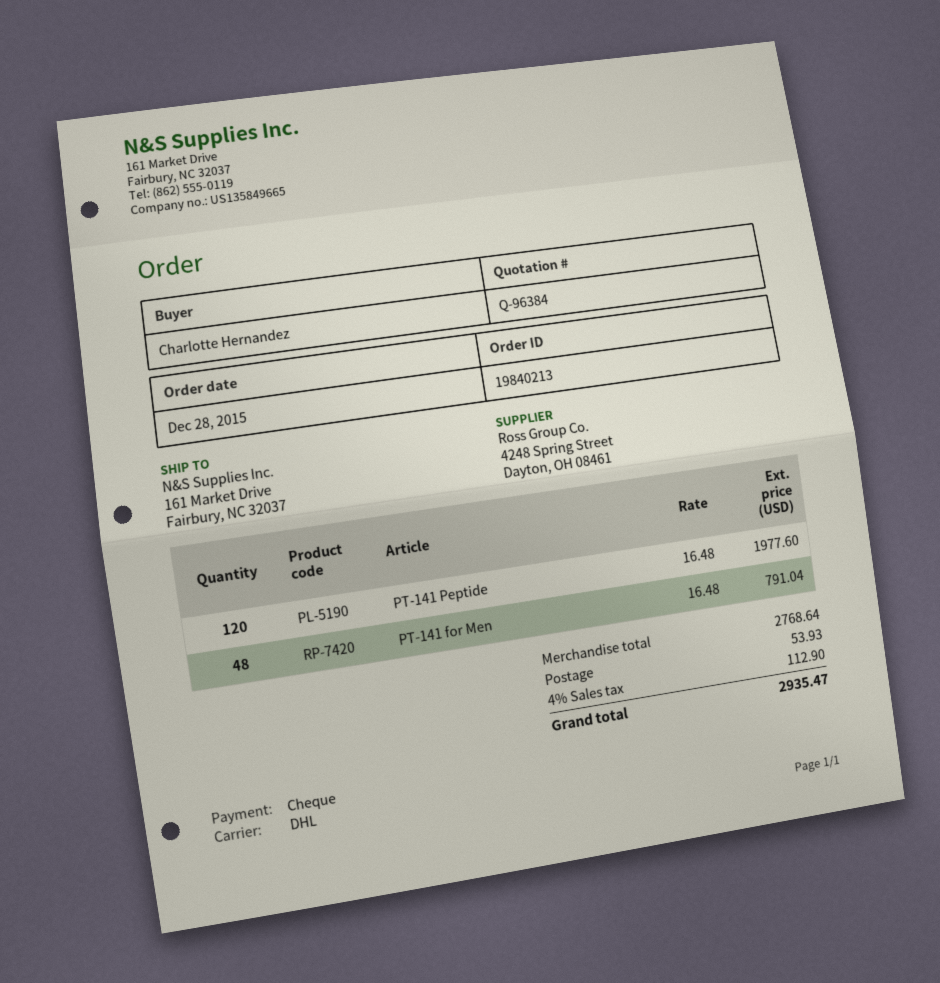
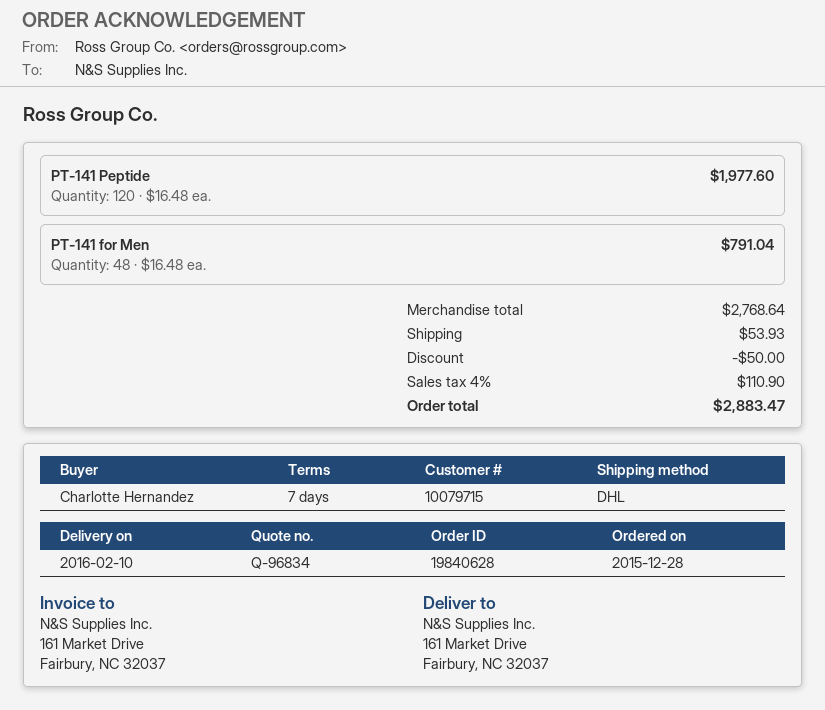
quote number: Q-96384 -> Q-96834
order number: 19840213 -> 19840628
discount: none -> 50.00
tax: 4% = 112.90 -> 4% = 110.90
total: 2935.47 -> 2883.47

